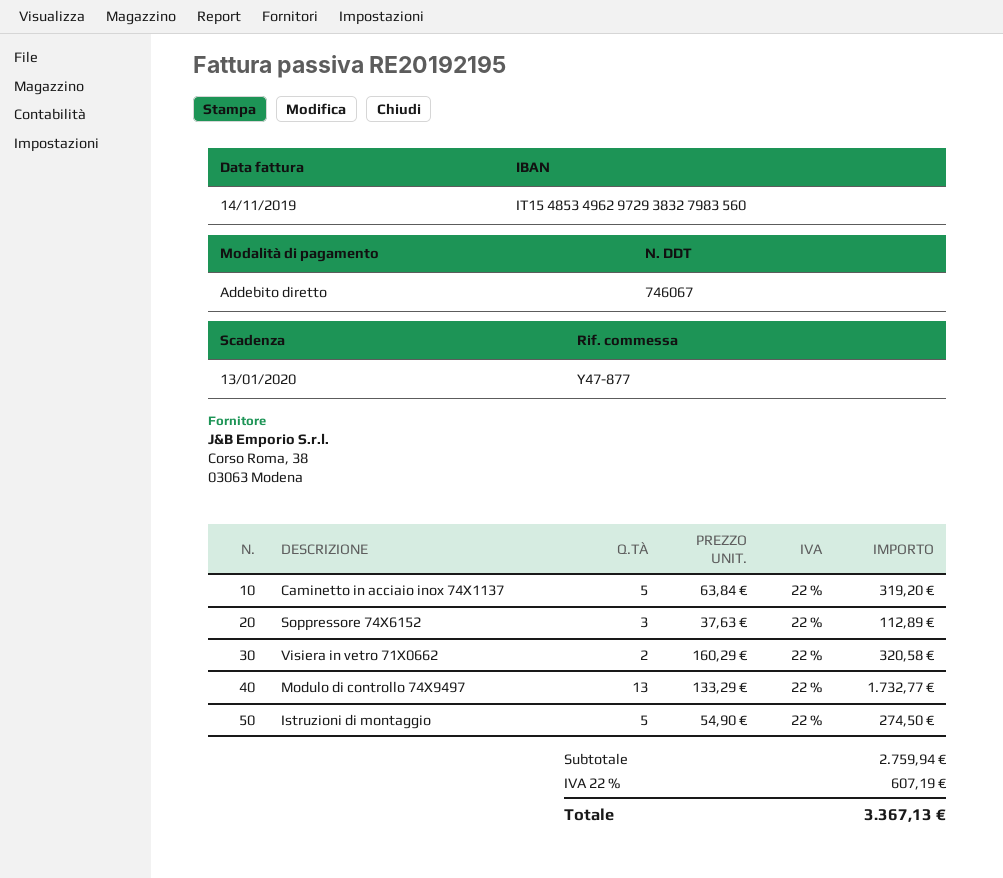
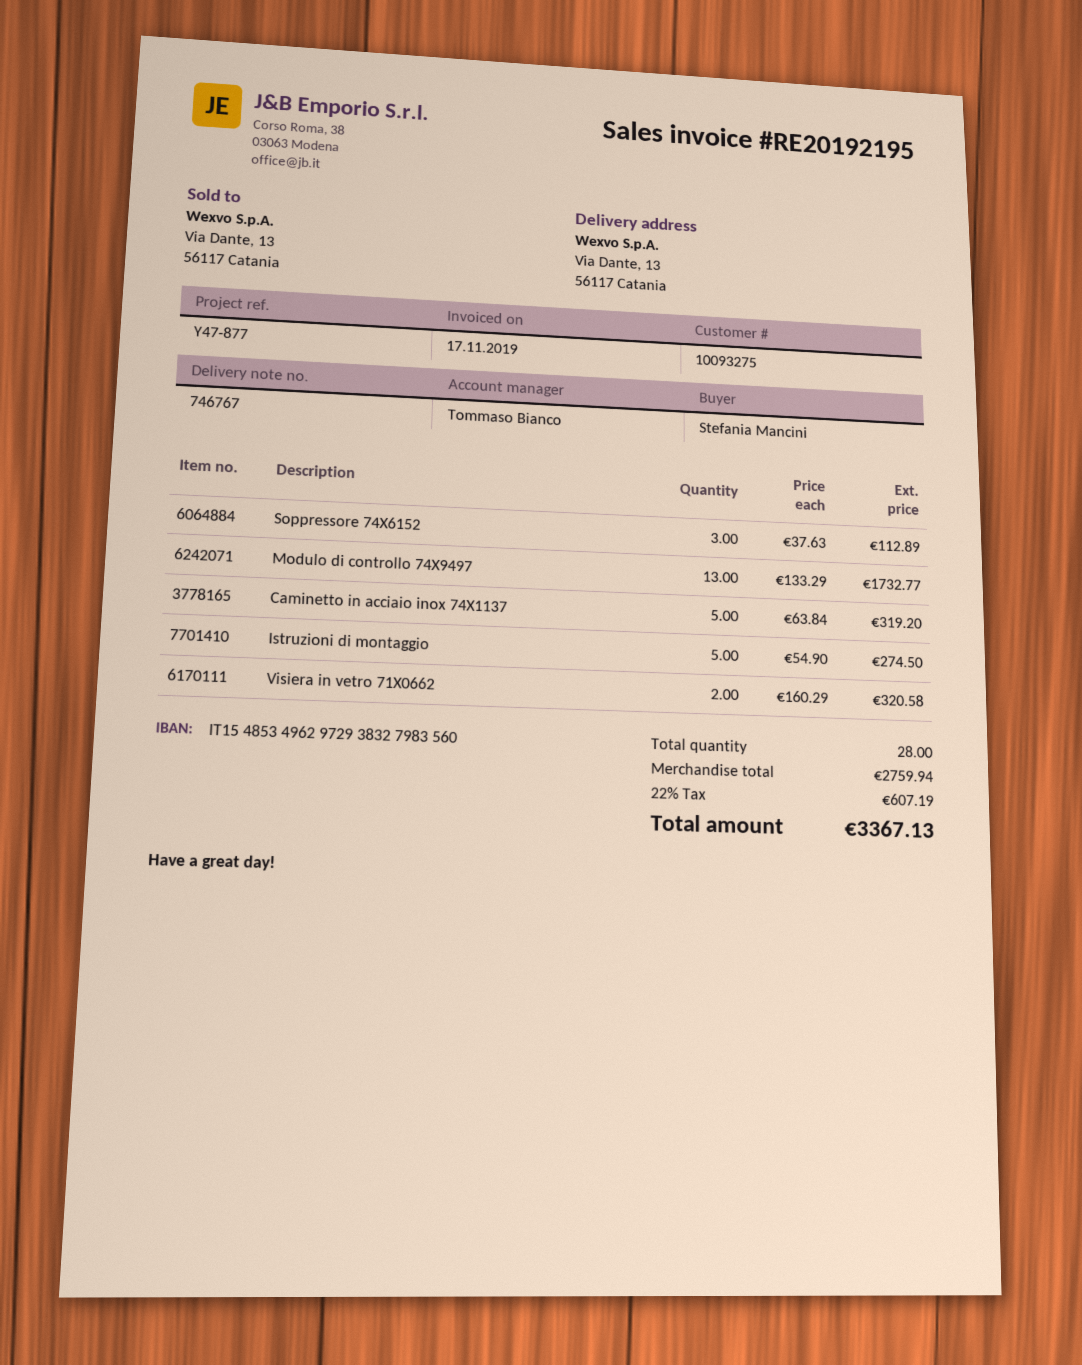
delivery note number: 746067 -> 746767
invoice date: 2019-11-14 -> 2019-11-17

